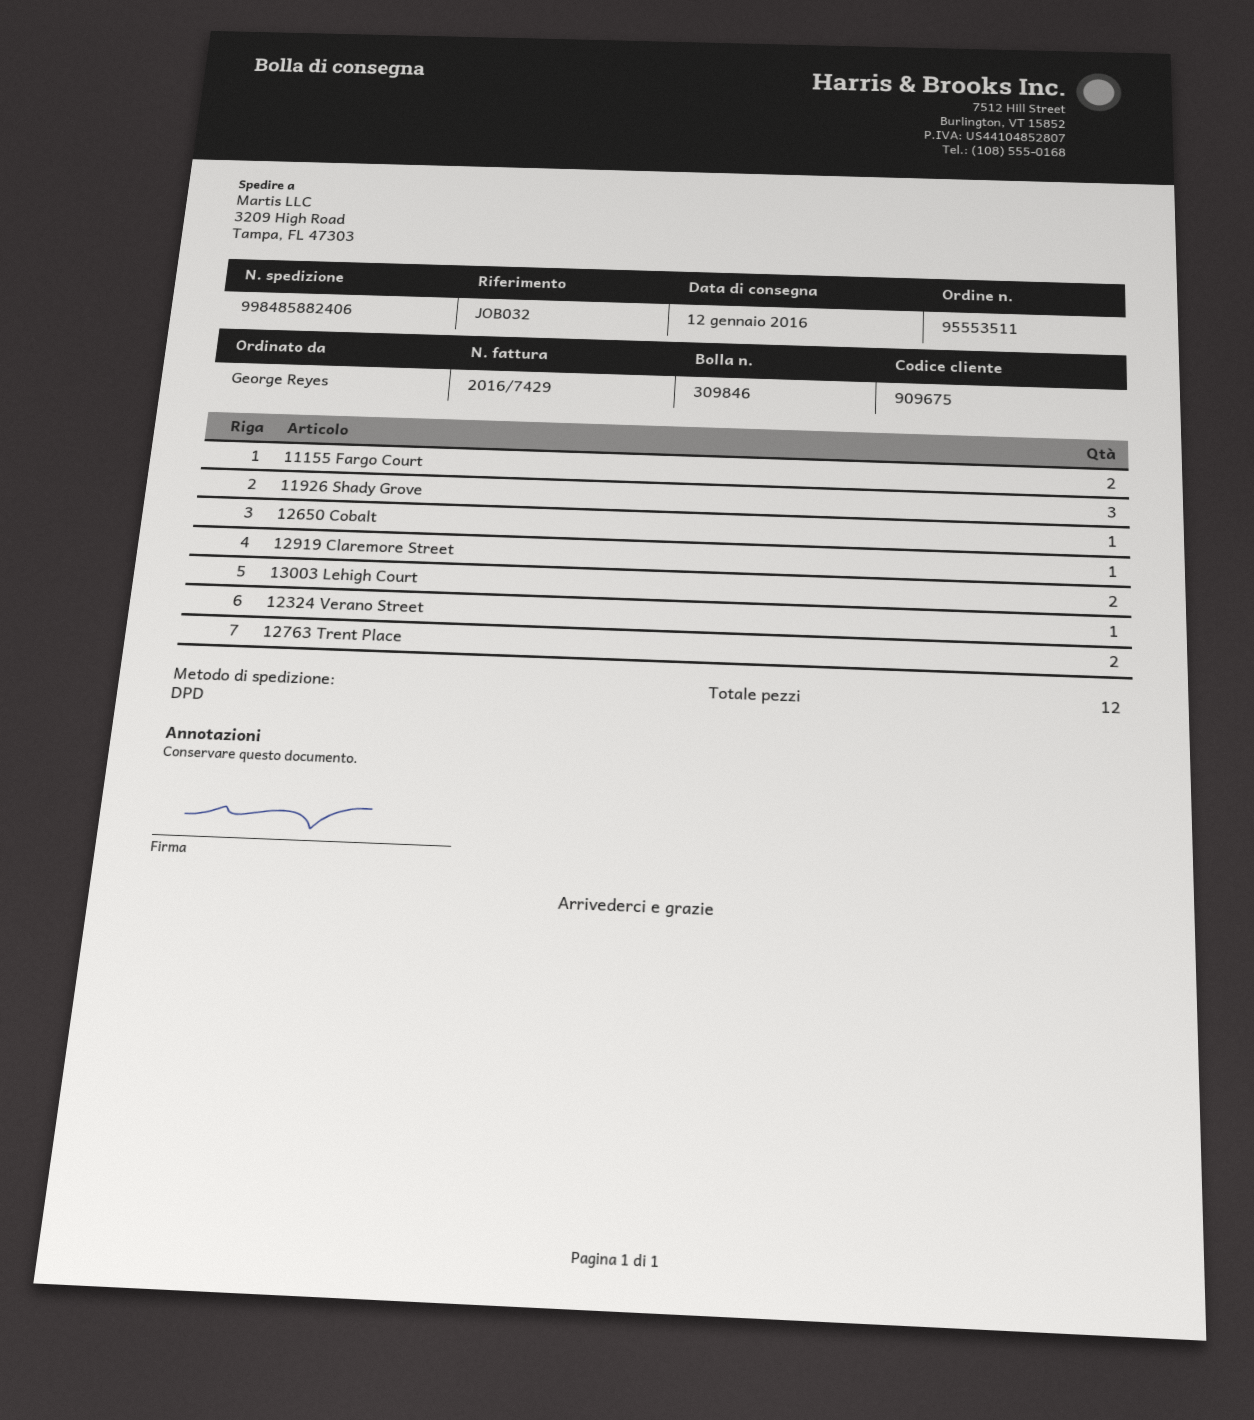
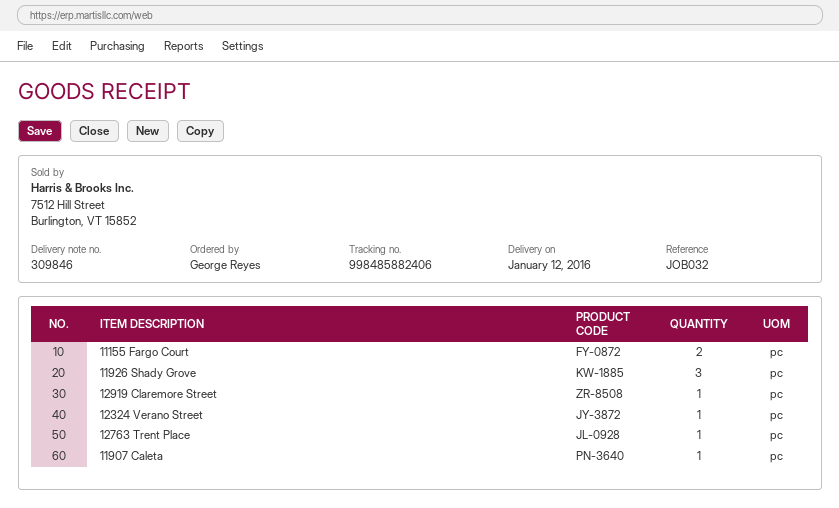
12650 Cobalt: 1 -> none
13003 Lehigh Court: 2 -> none
12763 Trent Place: 2 -> 1
11907 Caleta: none -> 1

